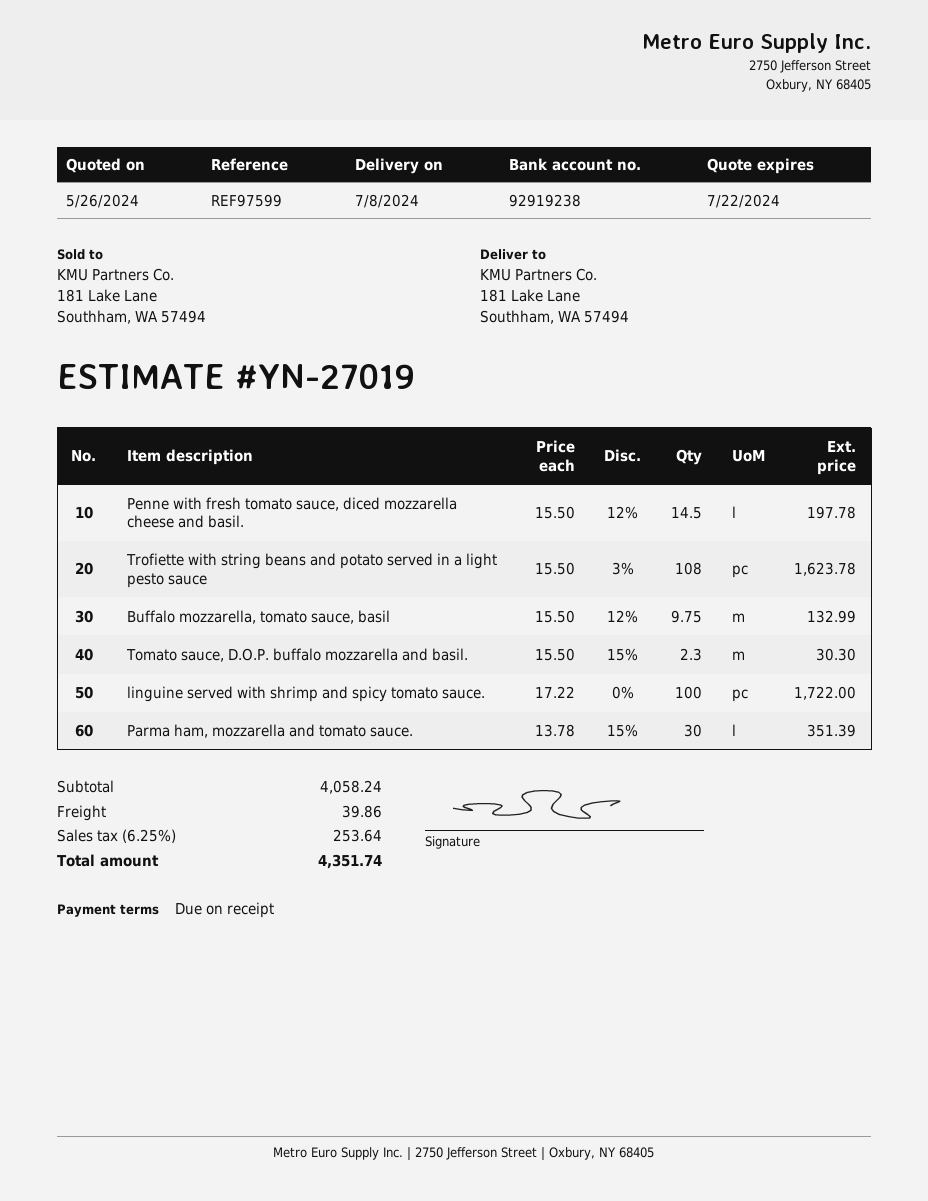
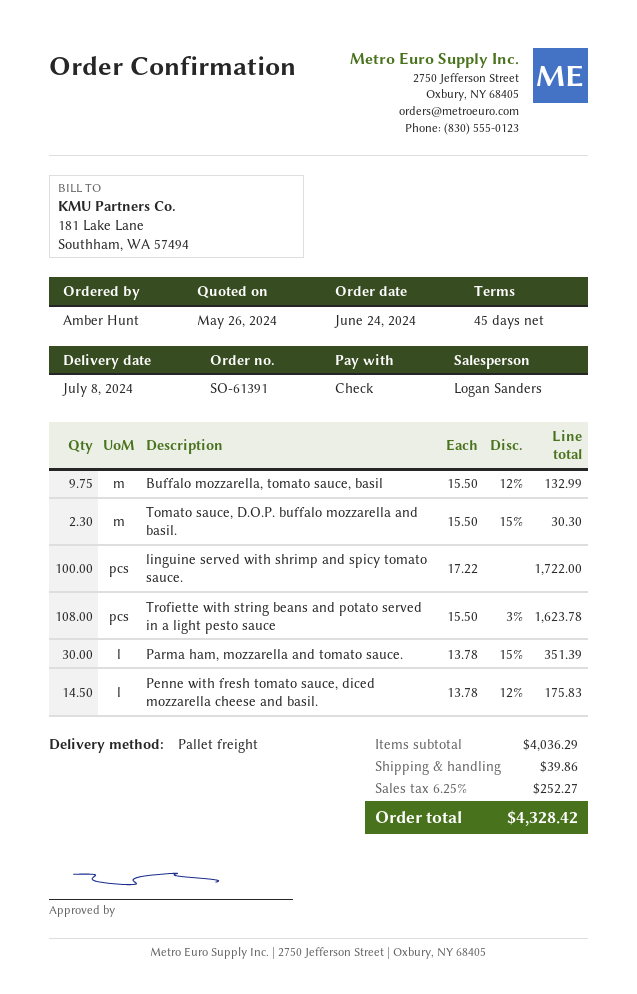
payment terms: on receipt -> 45 days
Penne with fresh tomato sauce, diced mozzarella cheese and basil.: 14.5 x 15.50 - 12% = 197.78 -> 14.5 x 13.78 - 12% = 175.83
subtotal: 4058.24 -> 4036.29
tax: 6.25% = 253.64 -> 6.25% = 252.27
total: 4351.74 -> 4328.42

